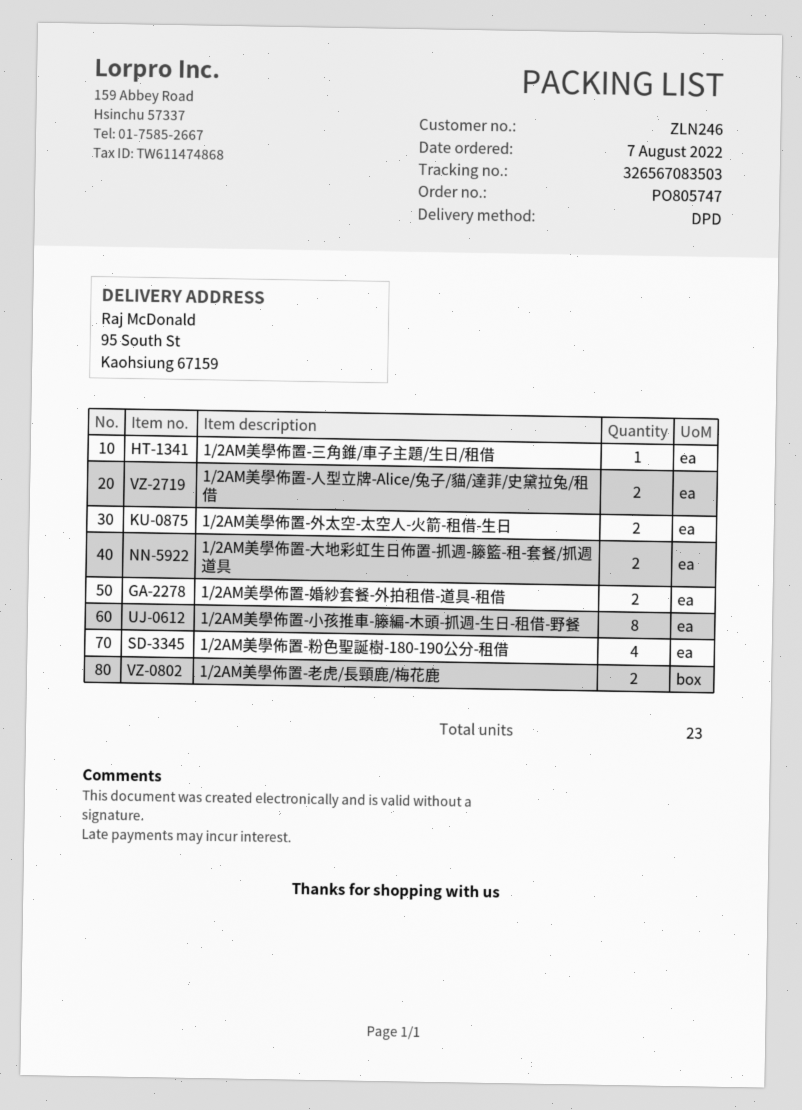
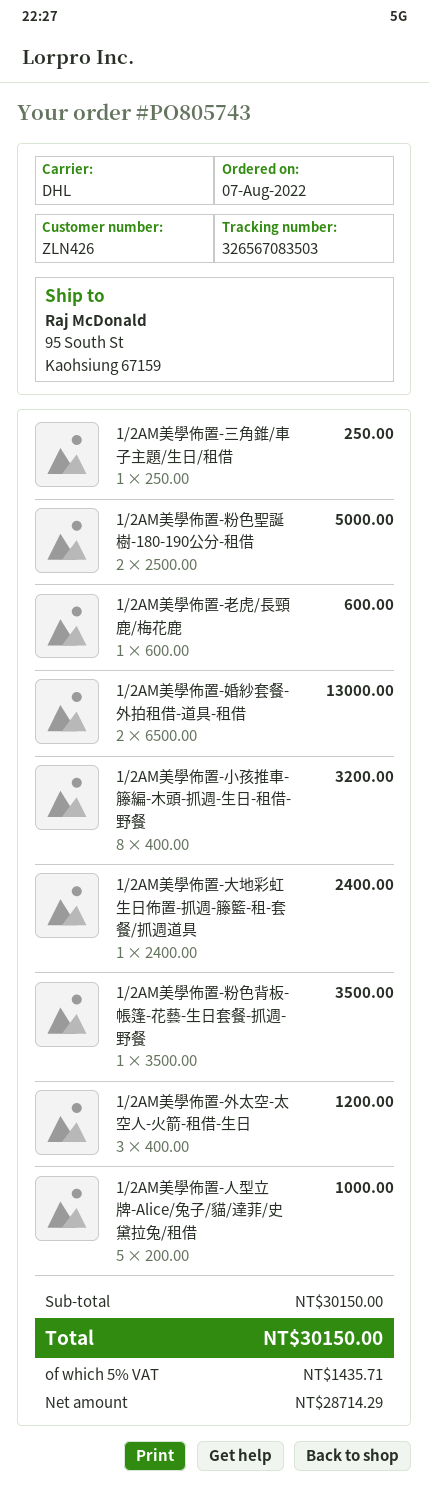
order number: PO805747 -> PO805743
customer number: ZLN246 -> ZLN426
shipping method: DPD -> DHL
1/2AM美學佈置-人型立牌-Alice/兔子/貓/達菲/史黛拉兔/租借: 2 -> 5
1/2AM美學佈置-外太空-太空人-火箭-租借-生日: 2 -> 3
1/2AM美學佈置-大地彩虹生日佈置-抓週-籐籃-租-套餐/抓週道具: 2 -> 1
1/2AM美學佈置-粉色聖誕樹-180-190公分-租借: 4 -> 2
1/2AM美學佈置-老虎/長頸鹿/梅花鹿: 2 -> 1
1/2AM美學佈置-粉色背板-帳篷-花藝-生日套餐-抓週-野餐: none -> 1

